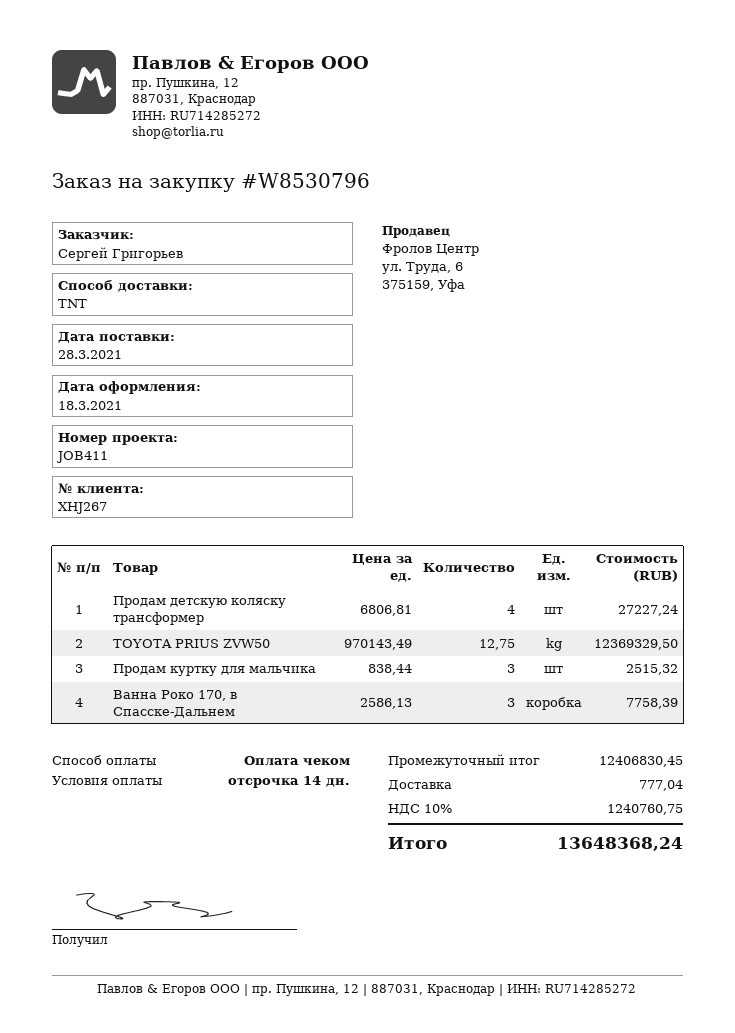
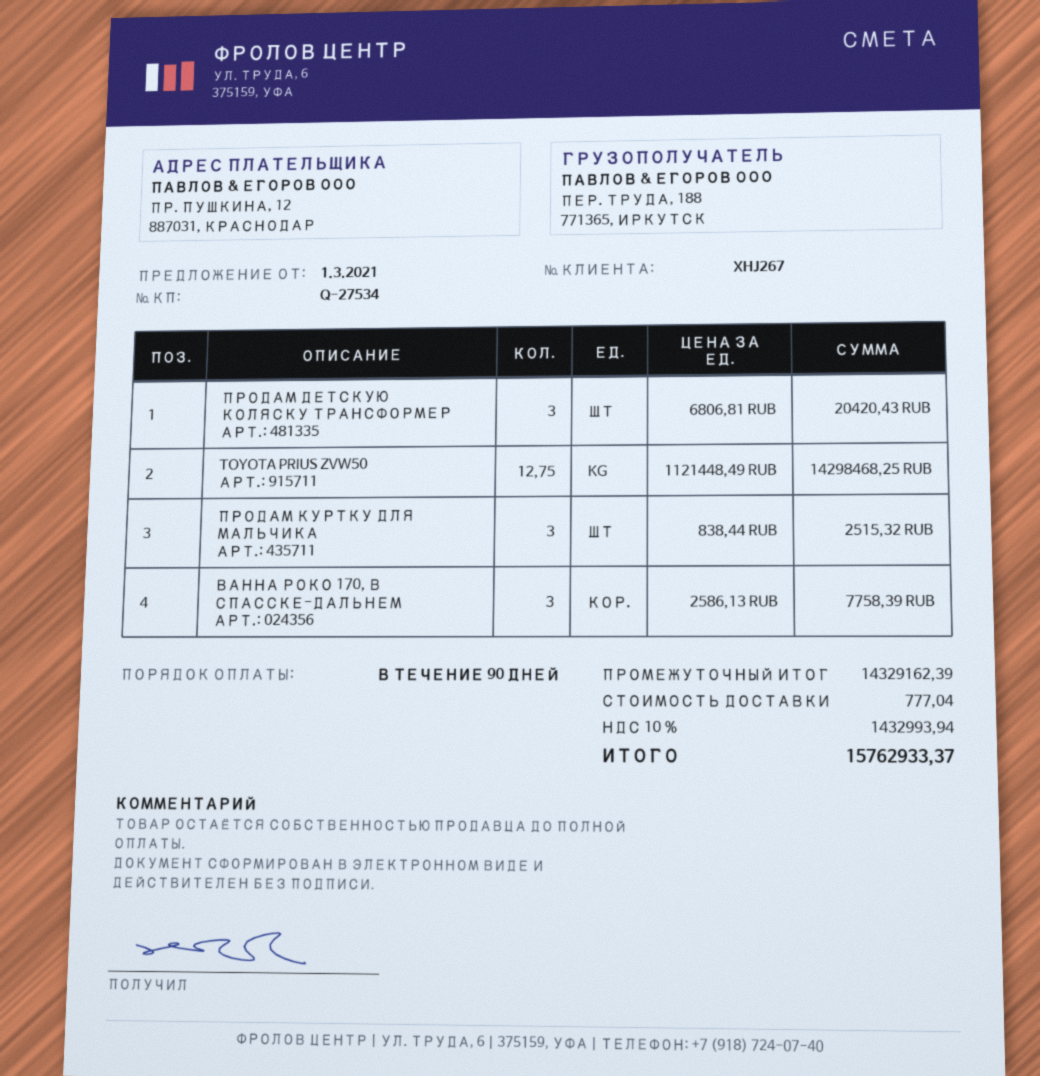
payment terms: 14 days -> 90 days
Продам детскую коляску трансформер: 4 x 6806.81 = 27227.24 -> 3 x 6806.81 = 20420.43
TOYOTA PRIUS ZVW50: 12.75 x 970143.49 = 12369329.50 -> 12.75 x 1121448.49 = 14298468.25
subtotal: 12406830.45 -> 14329162.39
tax: 10% = 1240760.75 -> 10% = 1432993.94
total: 13648368.24 -> 15762933.37

